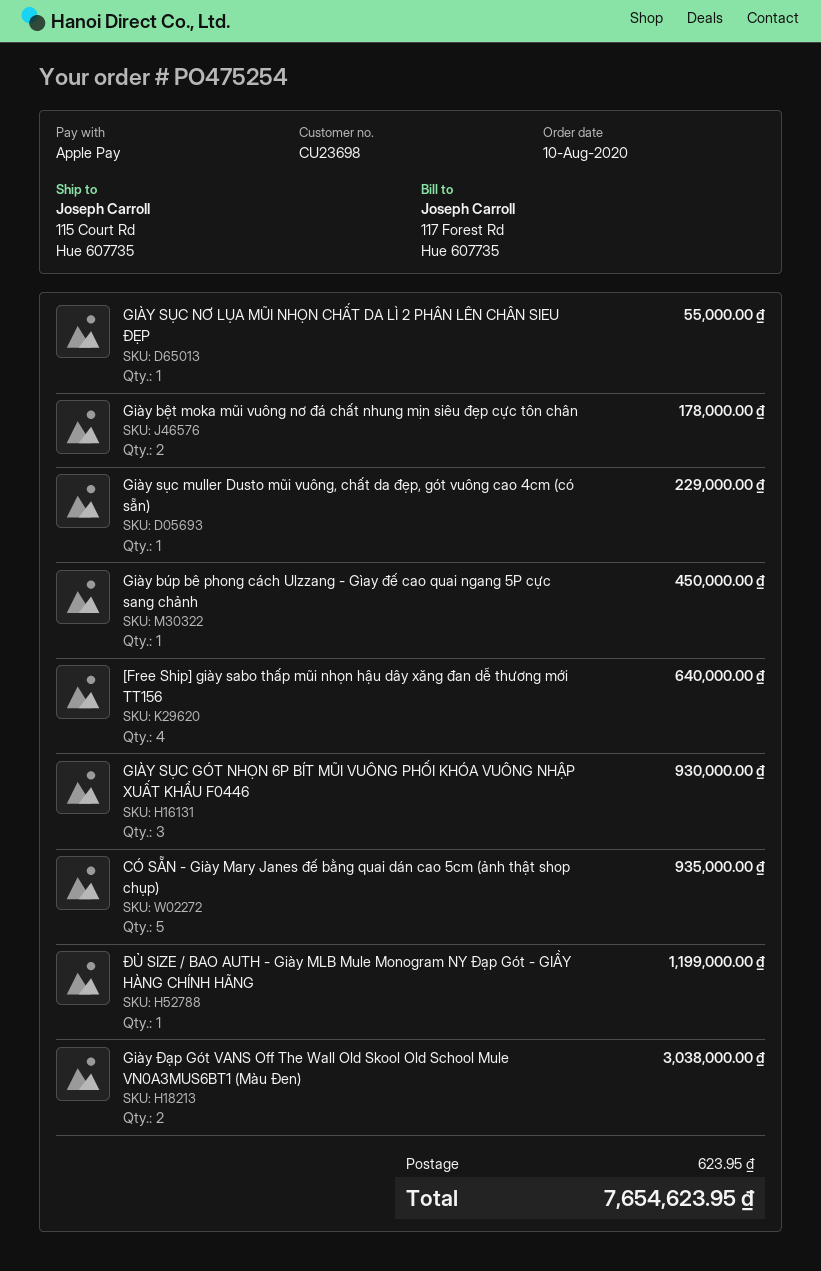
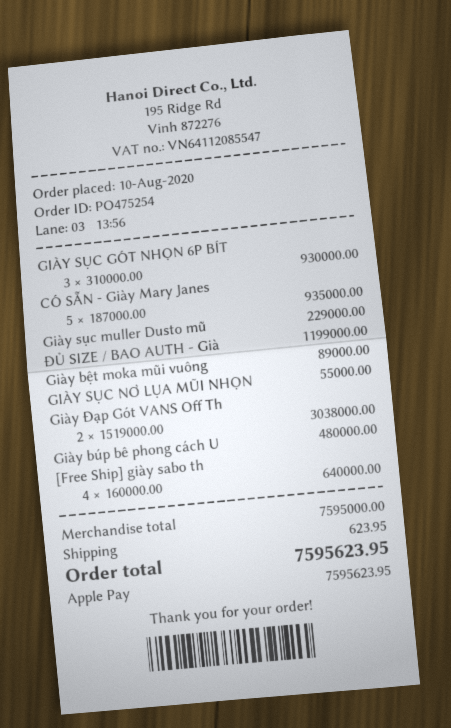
Giày bệt moka mũi vuông nơ đá chất nhung mịn siêu đẹp cực tôn chân: 2 for 178000.00 -> 1 for 89000.00
Giày búp bê phong cách Ulzzang - Gìay đế cao quai ngang 5P cực sang chảnh: 1 for 450000.00 -> 1 for 480000.00
total: 7654623.95 -> 7595623.95

